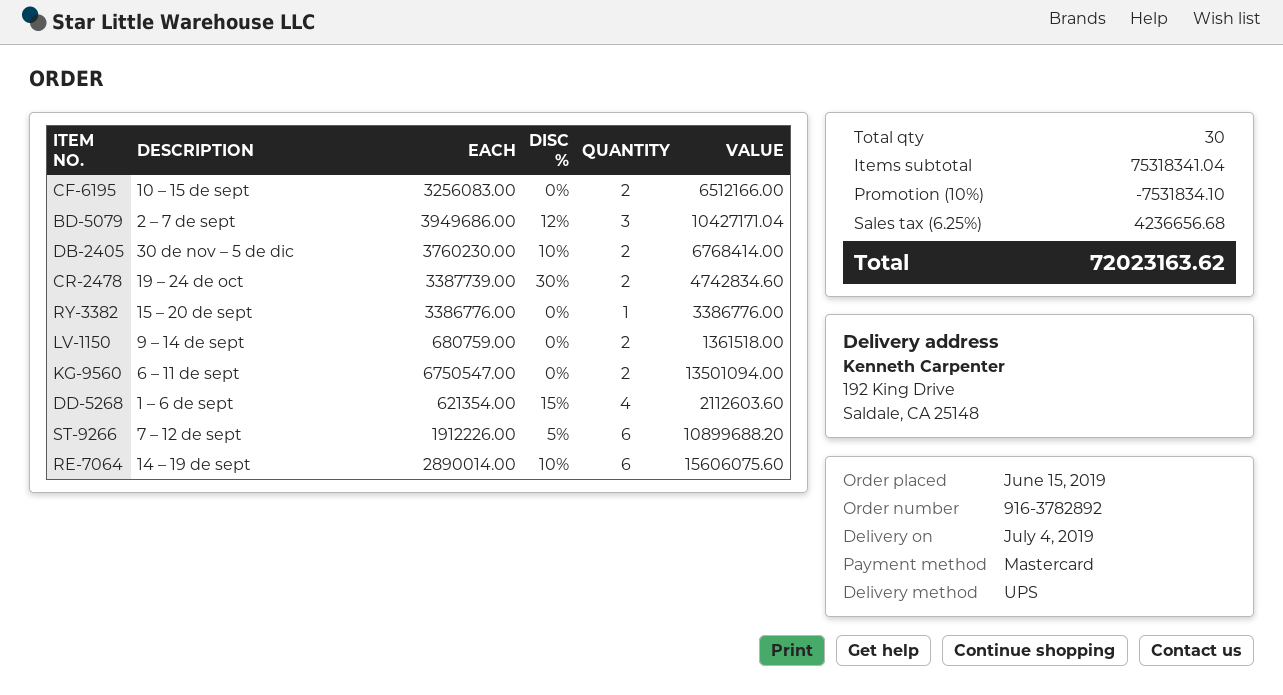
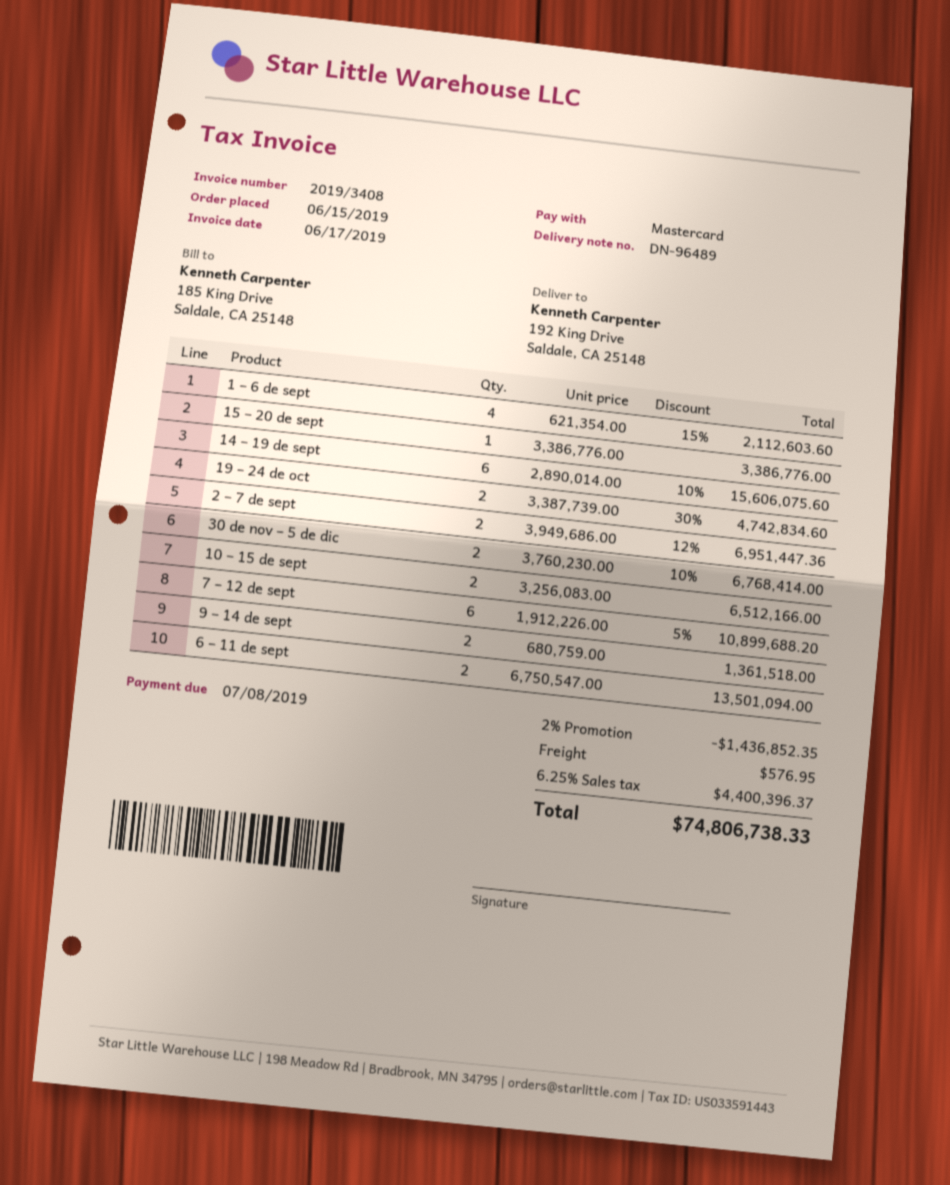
2 – 7 de sept: 3 x 3949686.00 - 12% = 10427171.04 -> 2 x 3949686.00 - 12% = 6951447.36
discount: 10% = 7531834.10 -> 2% = 1436852.35
shipping: none -> 576.95
tax: 6.25% = 4236656.68 -> 6.25% = 4400396.37
total: 72023163.62 -> 74806738.33

